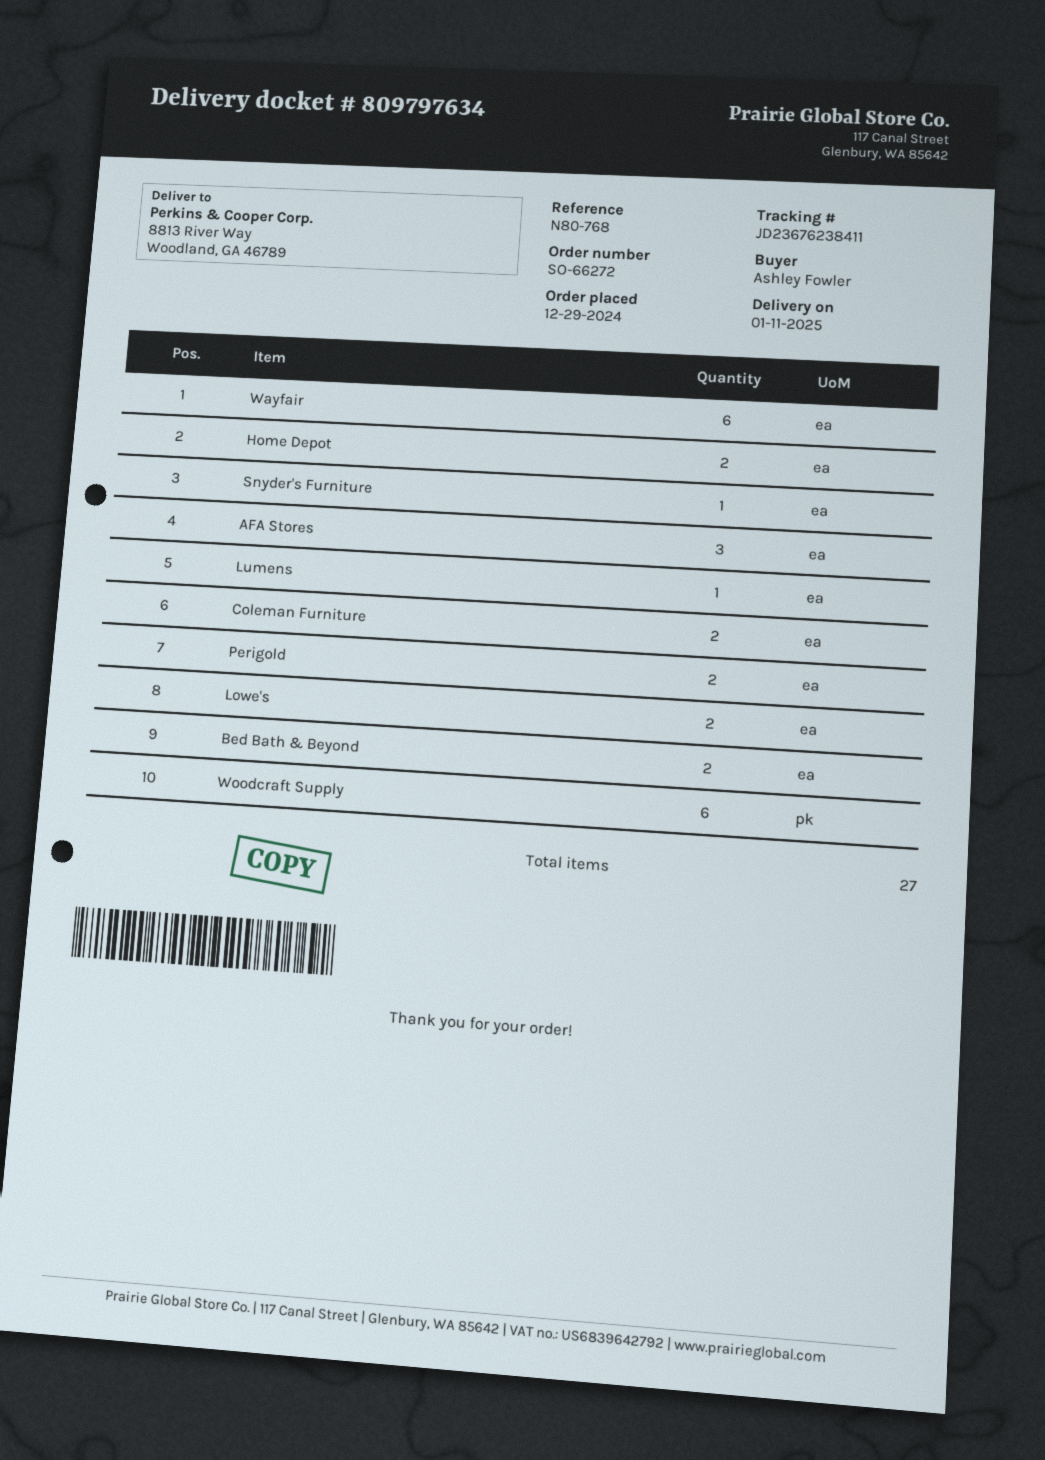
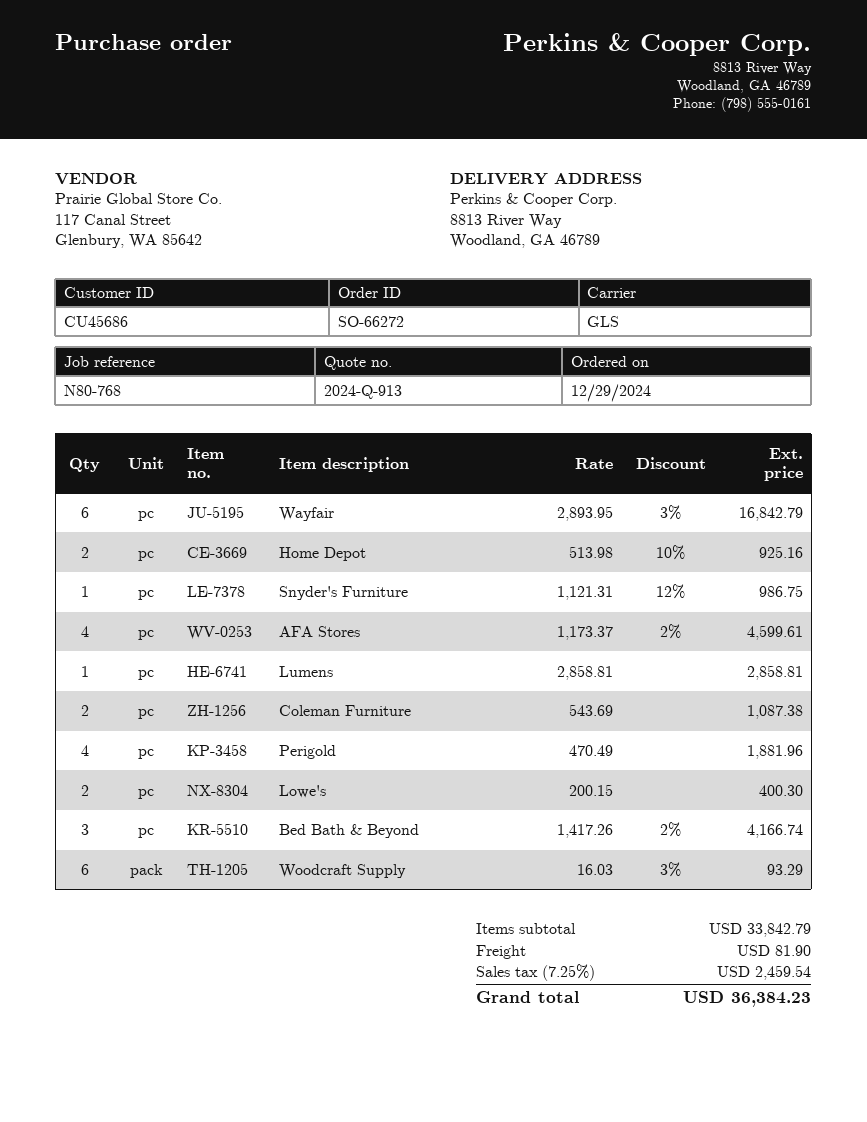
AFA Stores: 3 -> 4
Perigold: 2 -> 4
Bed Bath & Beyond: 2 -> 3

